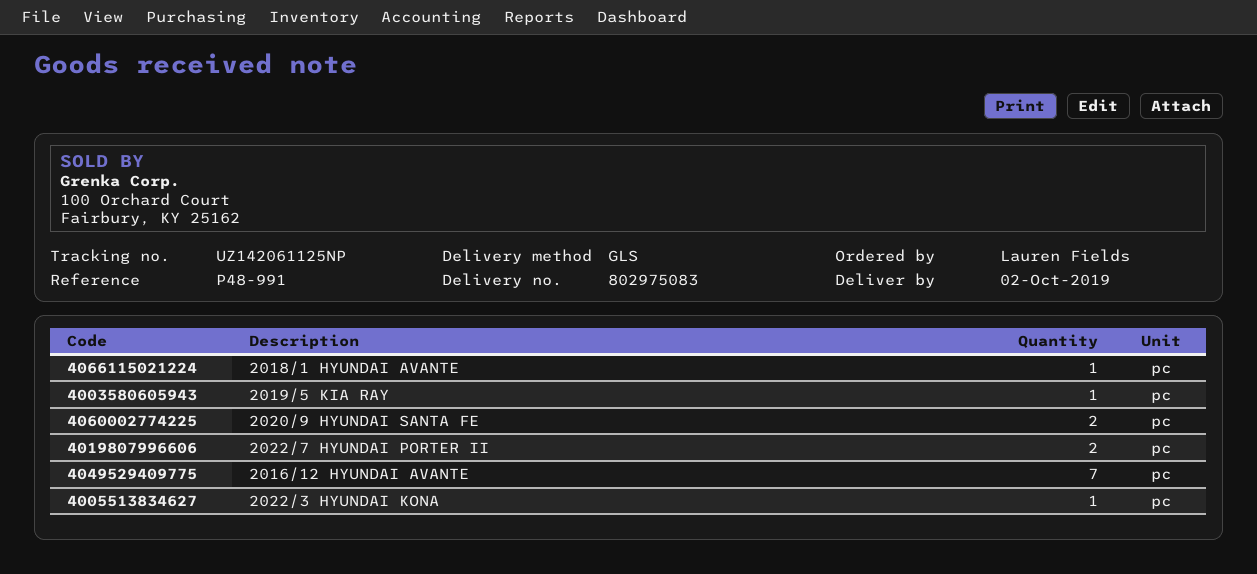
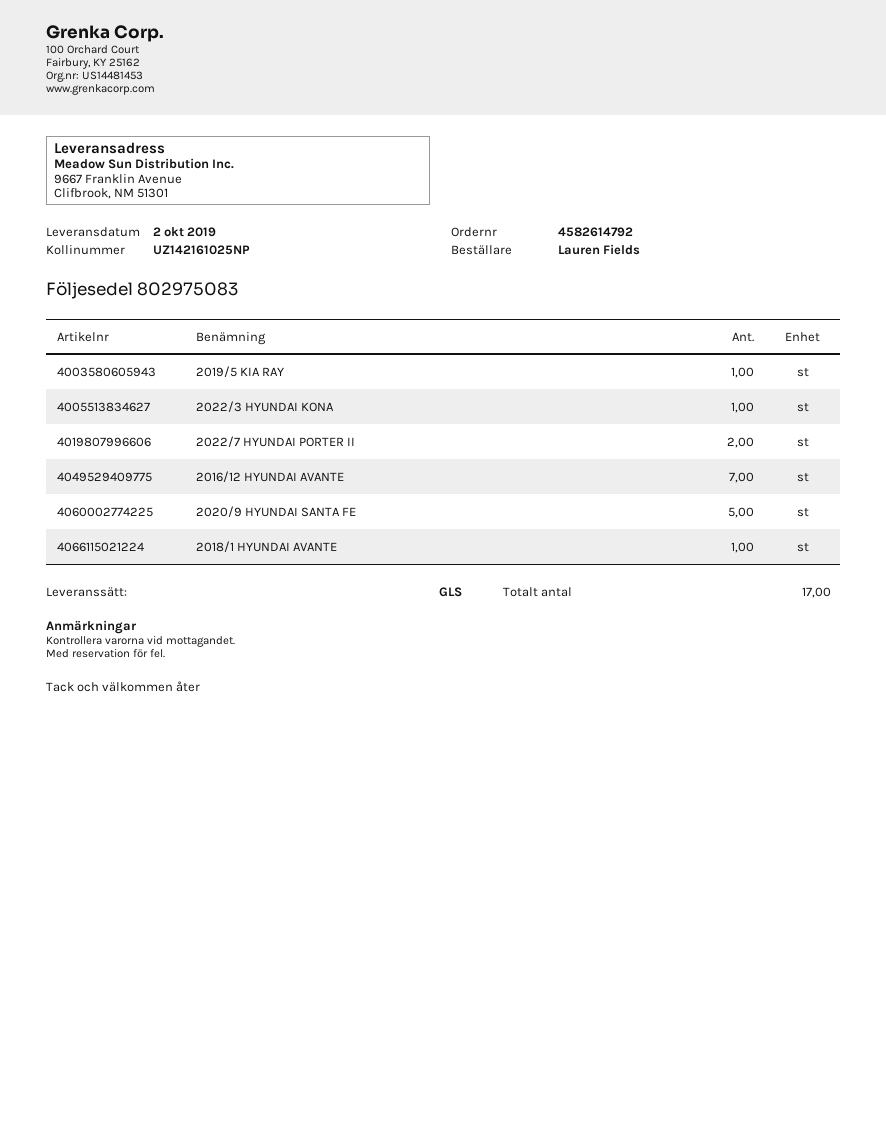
tracking number: UZ142061125NP -> UZ142161025NP
2020/9 HYUNDAI SANTA FE: 2 -> 5

